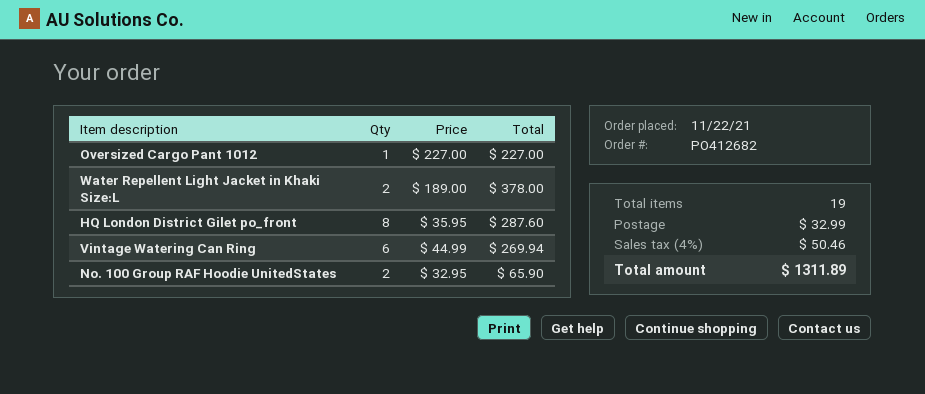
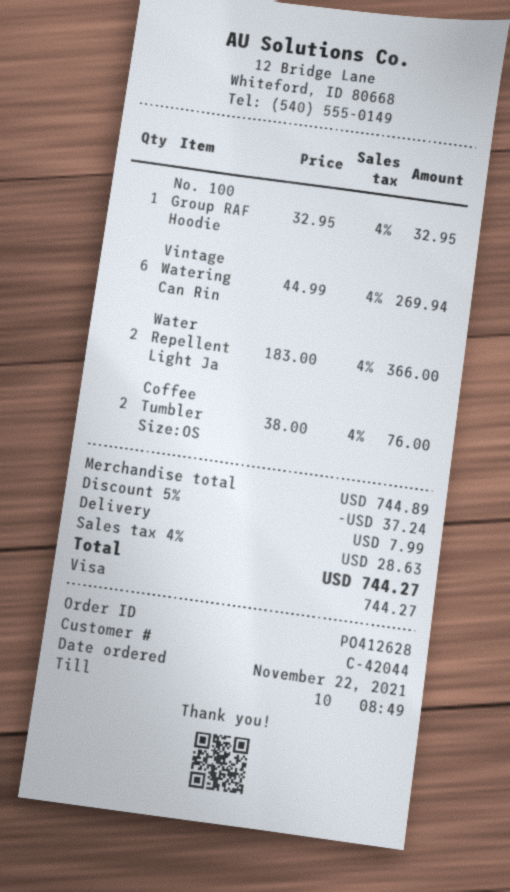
order number: PO412682 -> PO412628
Oversized Cargo Pant 1012: 1 x 227.00 = 227.00 -> none
Water Repellent Light Jacket in Khaki Size:L: 2 x 189.00 = 378.00 -> 2 x 183.00 = 366.00
HQ London District Gilet po_front: 8 x 35.95 = 287.60 -> none
No. 100 Group RAF Hoodie UnitedStates: 2 x 32.95 = 65.90 -> 1 x 32.95 = 32.95
Coffee Tumbler Size:OS: none -> 2 x 38.00 = 76.00
discount: none -> 5% = 37.24
shipping: 32.99 -> 7.99
tax: 4% = 50.46 -> 4% = 28.63
total: 1311.89 -> 744.27

